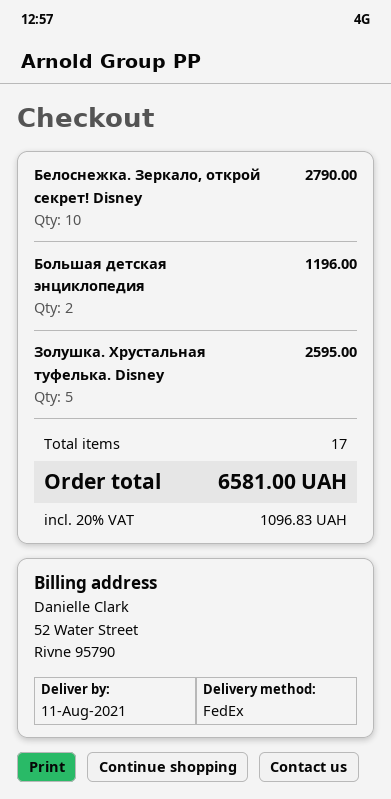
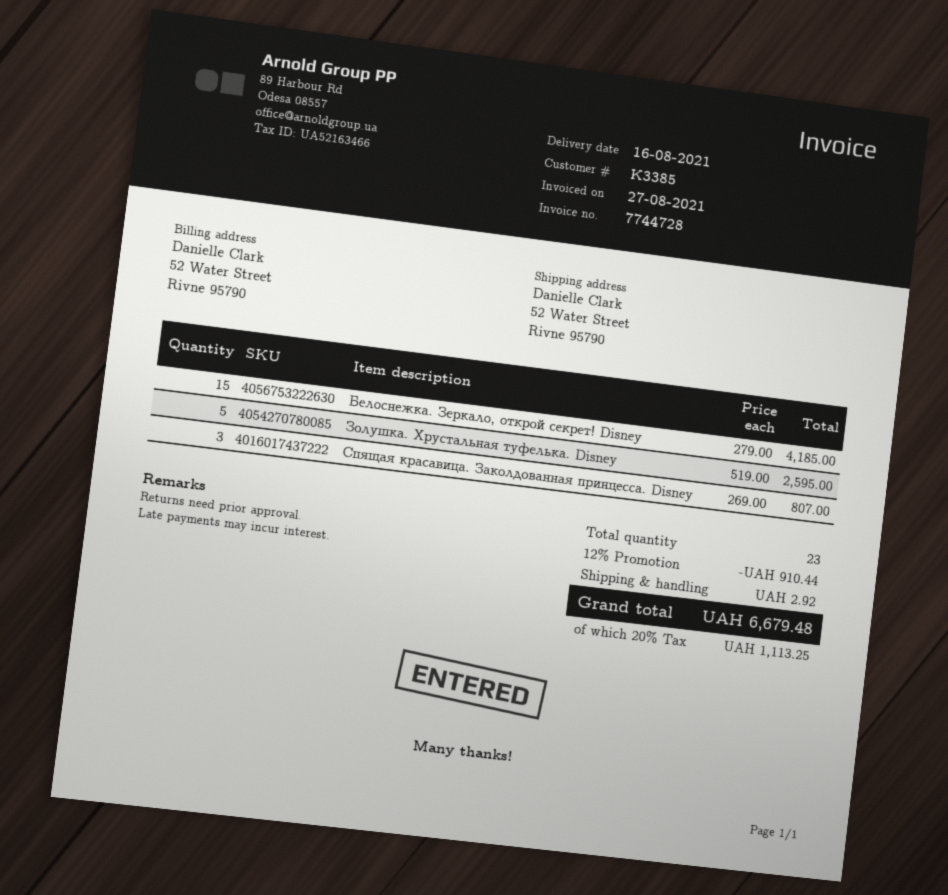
delivery date: 2021-08-11 -> 2021-08-16
Белоснежка. Зеркало, открой секрет! Disney: 10 for 2790.00 -> 15 for 4185.00
Большая детская энциклопедия: 2 for 1196.00 -> none
Спящая красавица. Заколдованная принцесса. Disney: none -> 3 for 807.00
total quantity: 17 -> 23
discount: none -> 12% = 910.44
shipping: none -> 2.92
tax: 20% = 1096.83 -> 20% = 1113.25
total: 6581.00 -> 6679.48

